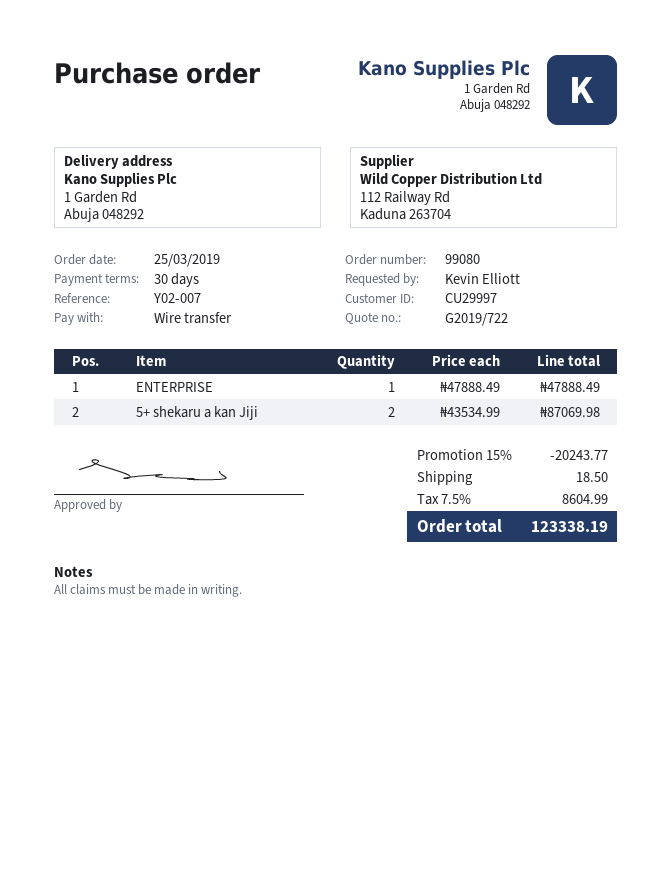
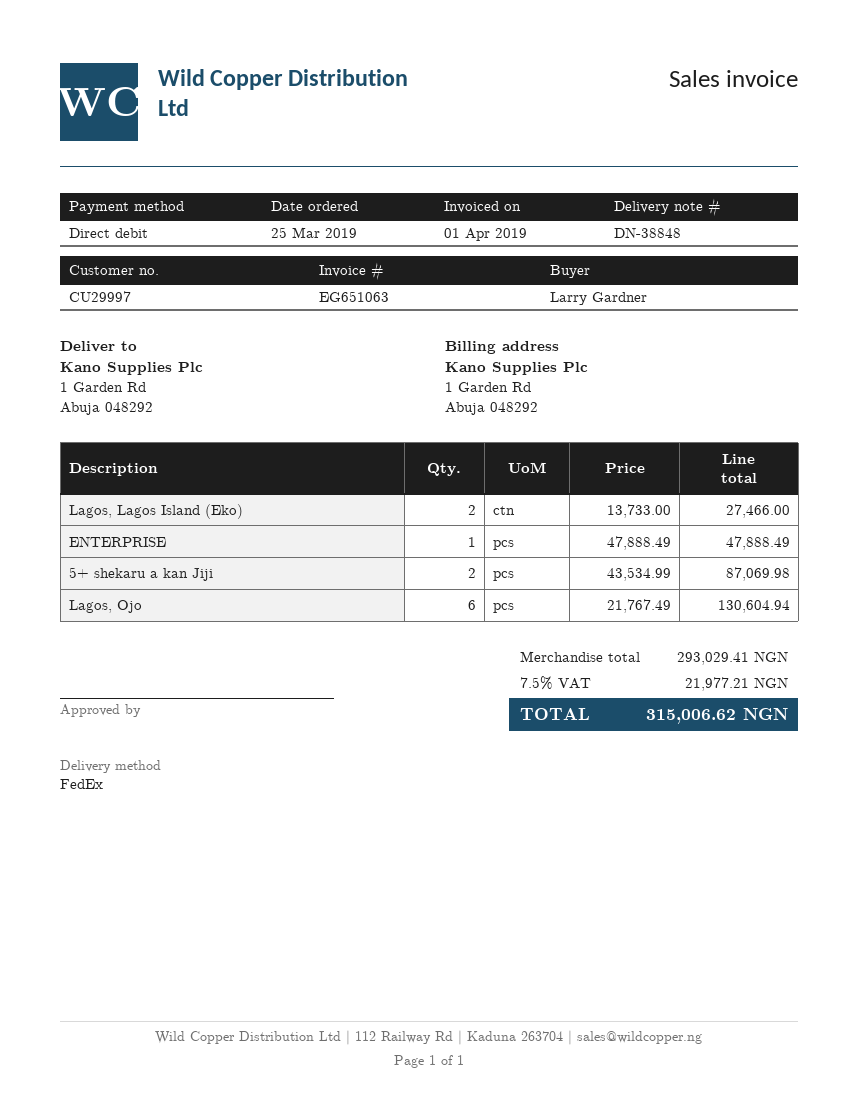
ordered by: Kevin Elliott -> Larry Gardner
payment method: bank transfer -> direct debit
Lagos, Lagos Island (Eko): none -> 2 x 13733.00 = 27466.00
Lagos, Ojo: none -> 6 x 21767.49 = 130604.94
discount: 15% = 20243.77 -> none
shipping: 18.50 -> none
tax: 7.5% = 8604.99 -> 7.5% = 21977.21
total: 123338.19 -> 315006.62

